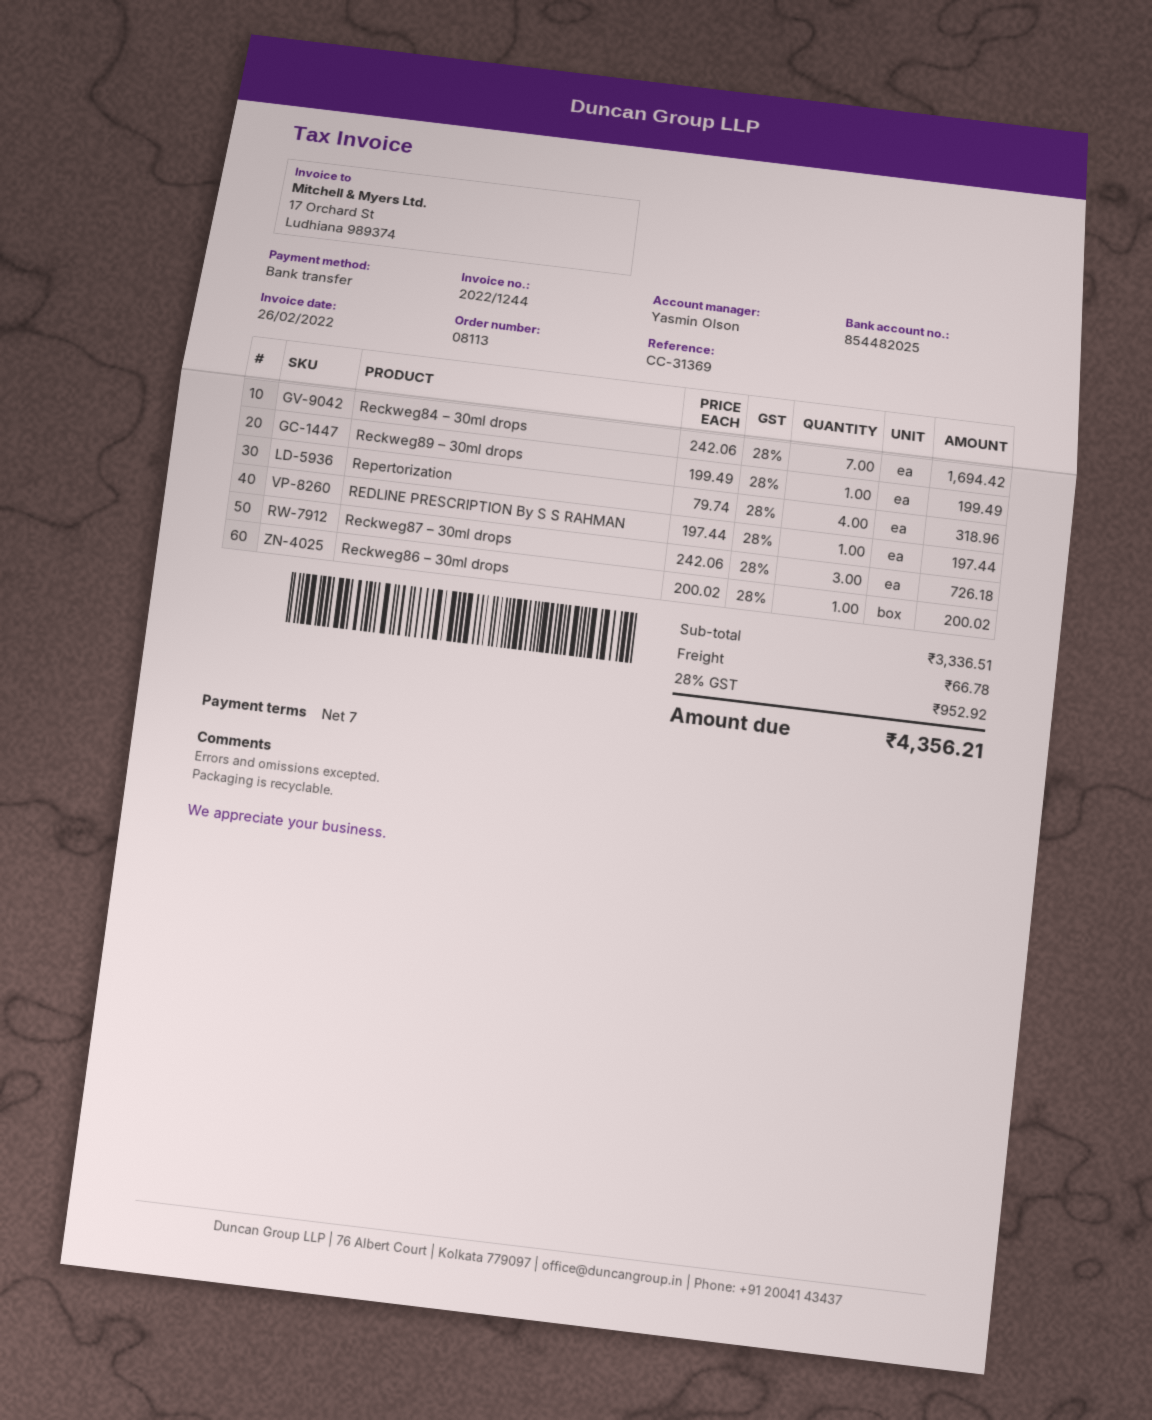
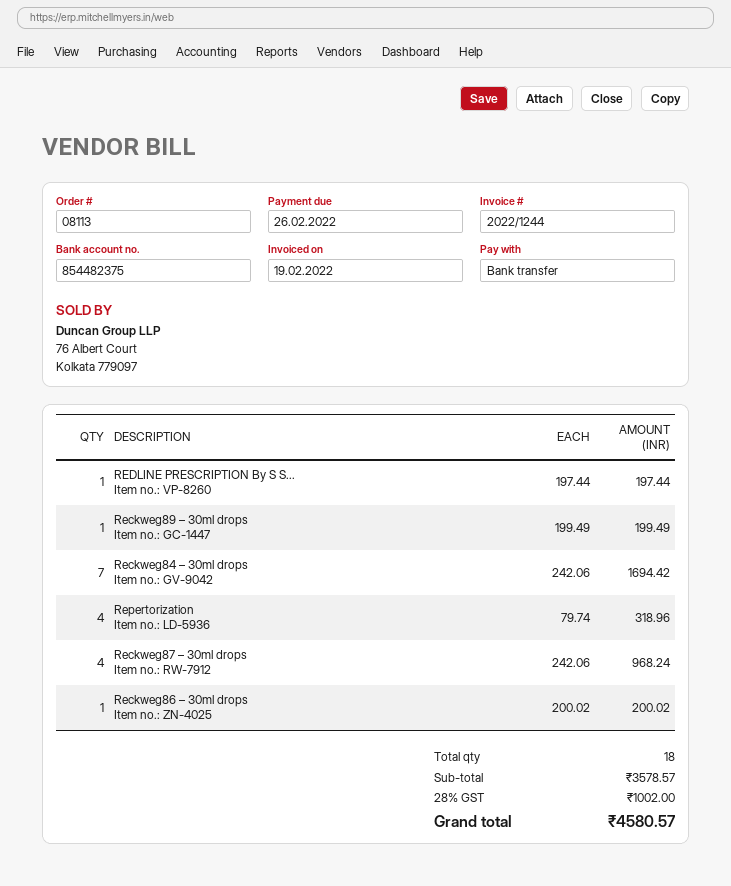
invoice date: 2022-02-26 -> 2022-02-19
bank account: 854482025 -> 854482375
Reckweg87 – 30ml drops: 3 x 242.06 = 726.18 -> 4 x 242.06 = 968.24
subtotal: 3336.51 -> 3578.57
shipping: 66.78 -> none
tax: 28% = 952.92 -> 28% = 1002.00
total: 4356.21 -> 4580.57

